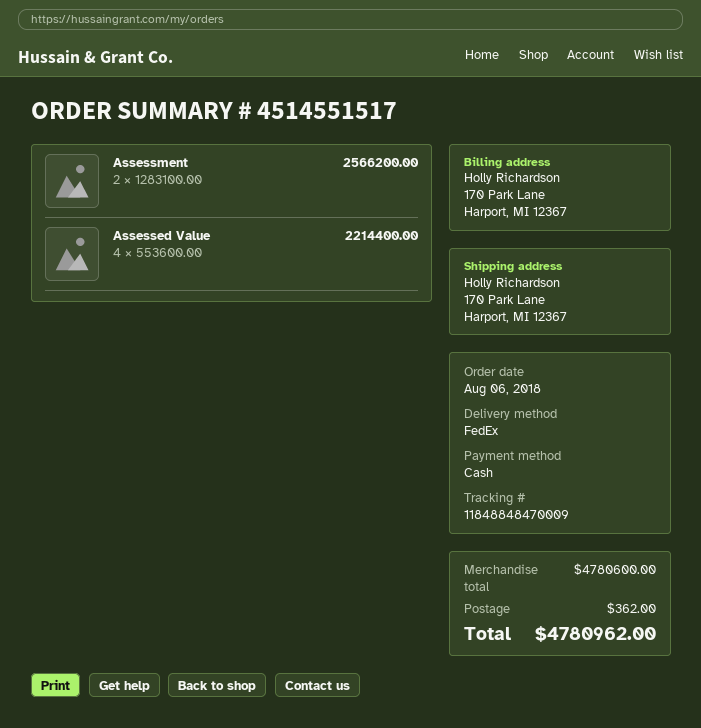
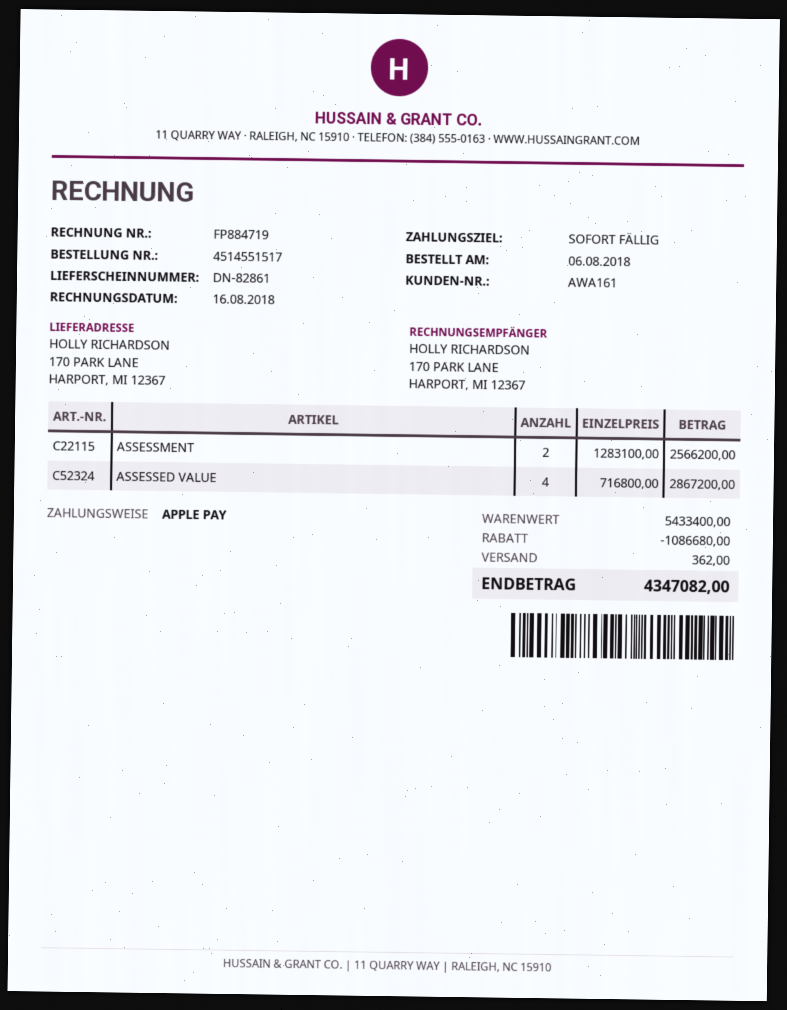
payment method: cash -> Apple Pay
Assessed Value: 4 x 553600.00 = 2214400.00 -> 4 x 716800.00 = 2867200.00
subtotal: 4780600.00 -> 5433400.00
discount: none -> 1086680.00
total: 4780962.00 -> 4347082.00

